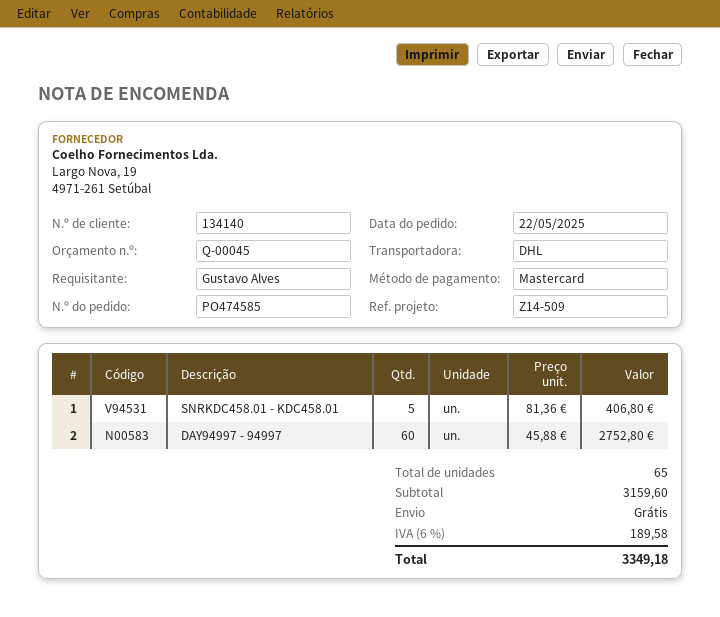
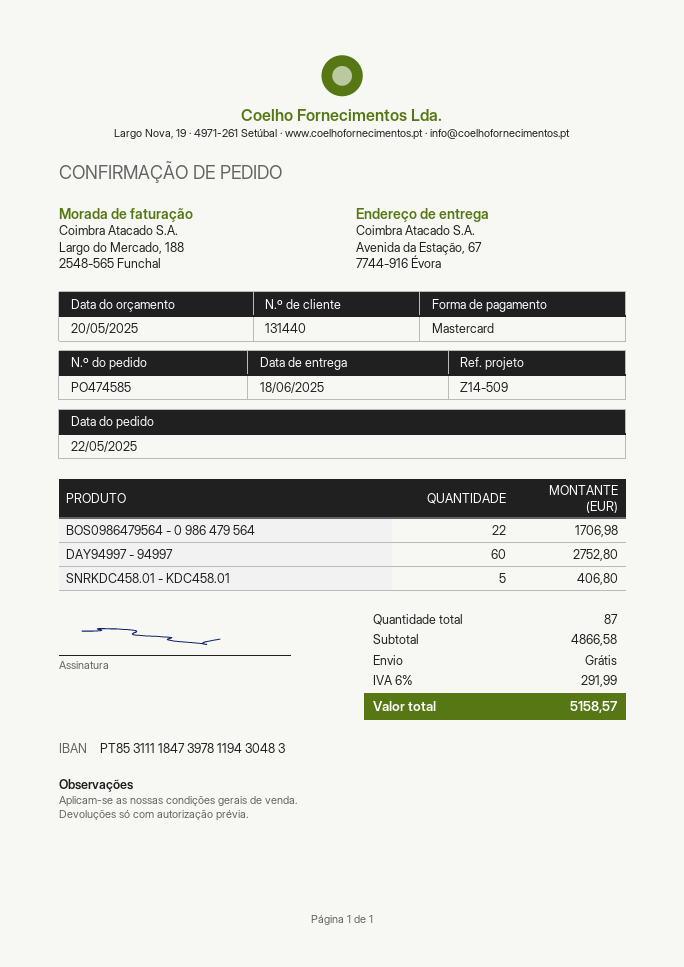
customer number: 134140 -> 131440
BOS0986479564 - 0 986 479 564: none -> 22 for 1706.98
total quantity: 65 -> 87
subtotal: 3159.60 -> 4866.58
tax: 6% = 189.58 -> 6% = 291.99
total: 3349.18 -> 5158.57

